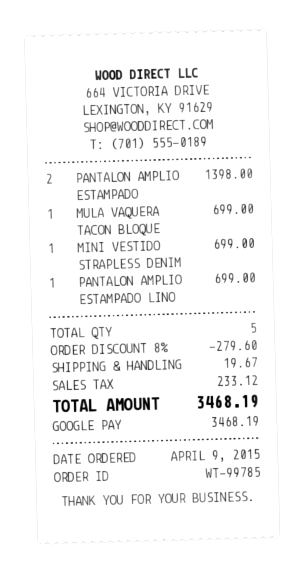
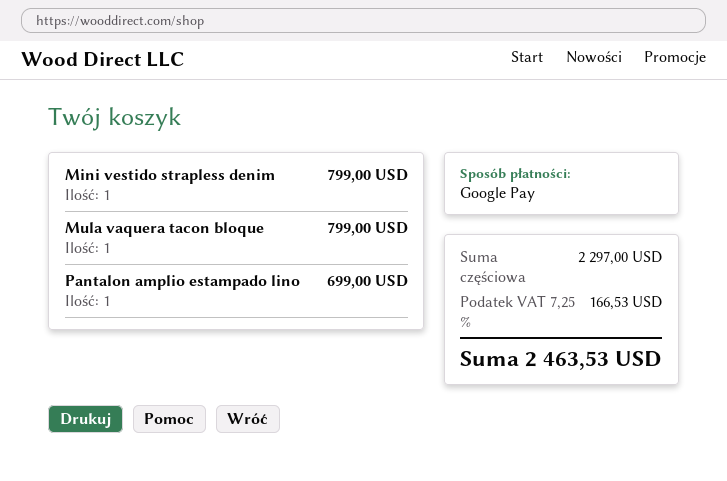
PANTALON AMPLIO ESTAMPADO: 2 for 1398.00 -> none
MULA VAQUERA TACON BLOQUE: 1 for 699.00 -> 1 for 799.00
MINI VESTIDO STRAPLESS DENIM: 1 for 699.00 -> 1 for 799.00
discount: 8% = 279.60 -> none
shipping: 19.67 -> none
tax: 233.12 -> 166.53
total: 3468.19 -> 2463.53

